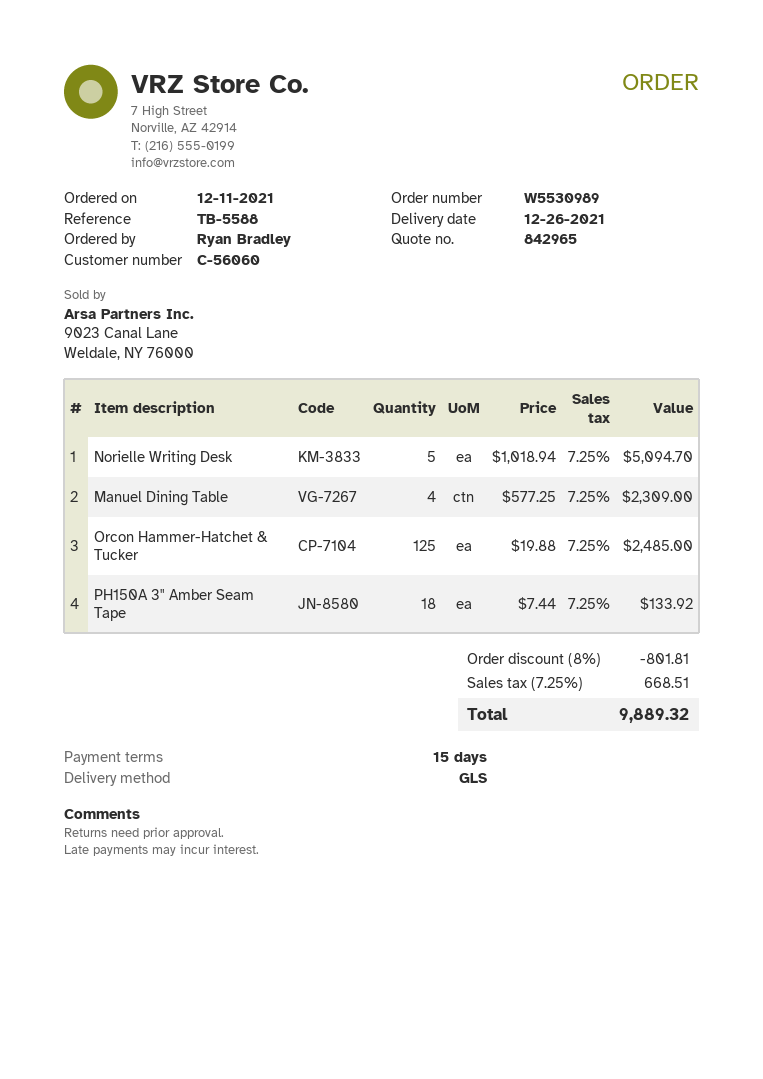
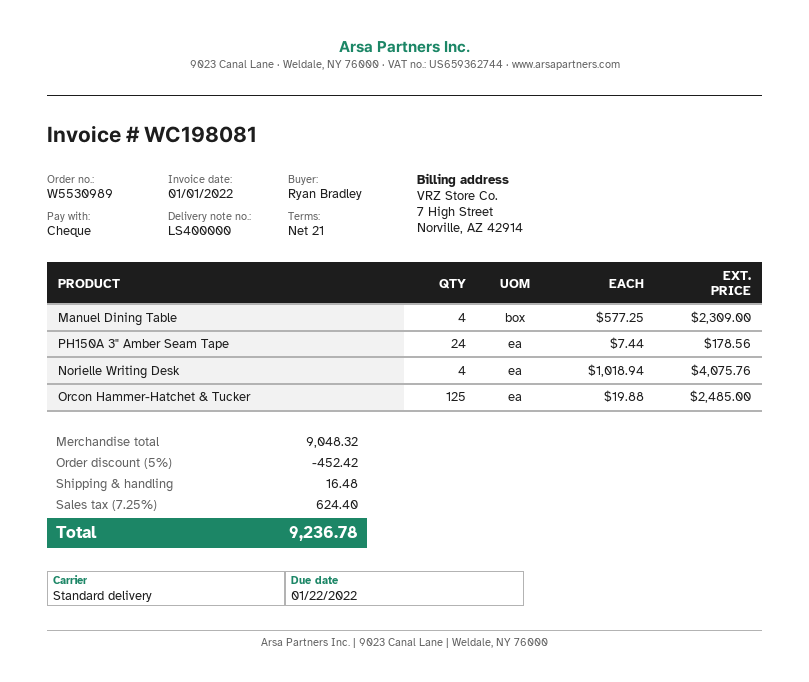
payment terms: 15 days -> 21 days
shipping method: GLS -> standard
Norielle Writing Desk: 5 x 1018.94 = 5094.70 -> 4 x 1018.94 = 4075.76
PH150A 3" Amber Seam Tape: 18 x 7.44 = 133.92 -> 24 x 7.44 = 178.56
discount: 8% = 801.81 -> 5% = 452.42
shipping: none -> 16.48
tax: 7.25% = 668.51 -> 7.25% = 624.40
total: 9889.32 -> 9236.78

